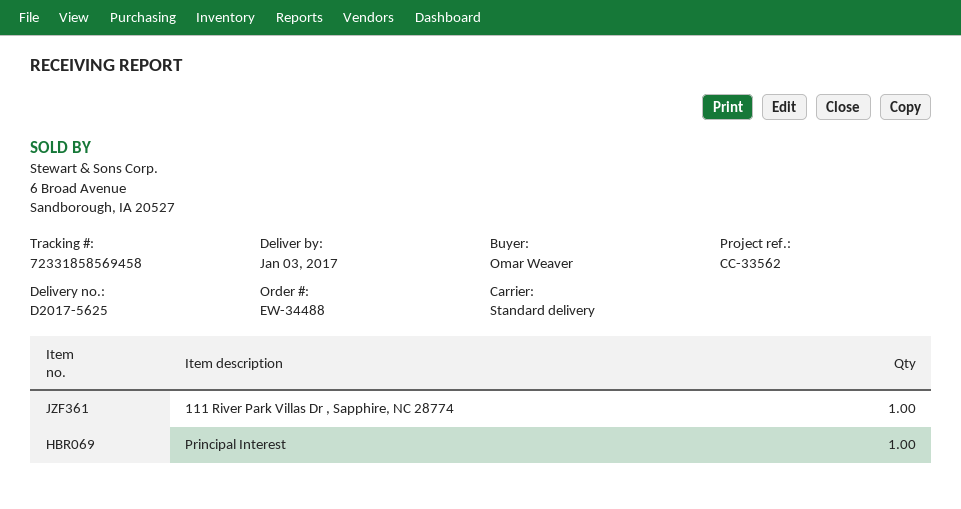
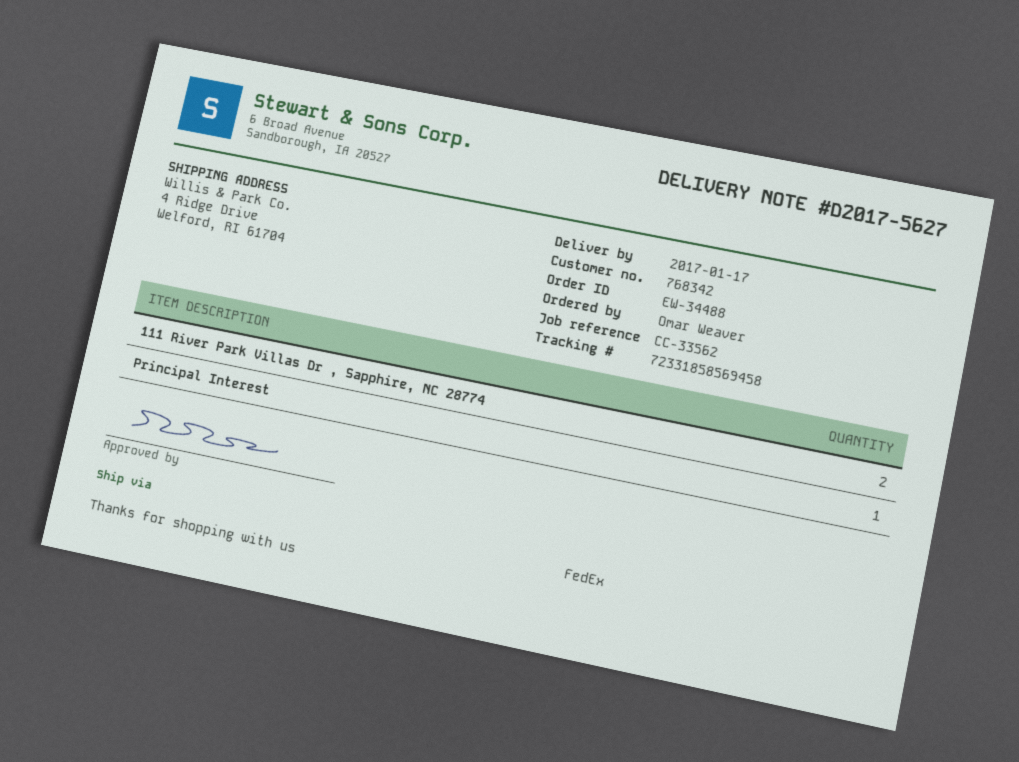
delivery note number: D2017-5625 -> D2017-5627
delivery date: 2017-01-03 -> 2017-01-17
shipping method: standard -> FedEx
111 River Park Villas Dr , Sapphire, NC 28774: 1 -> 2

